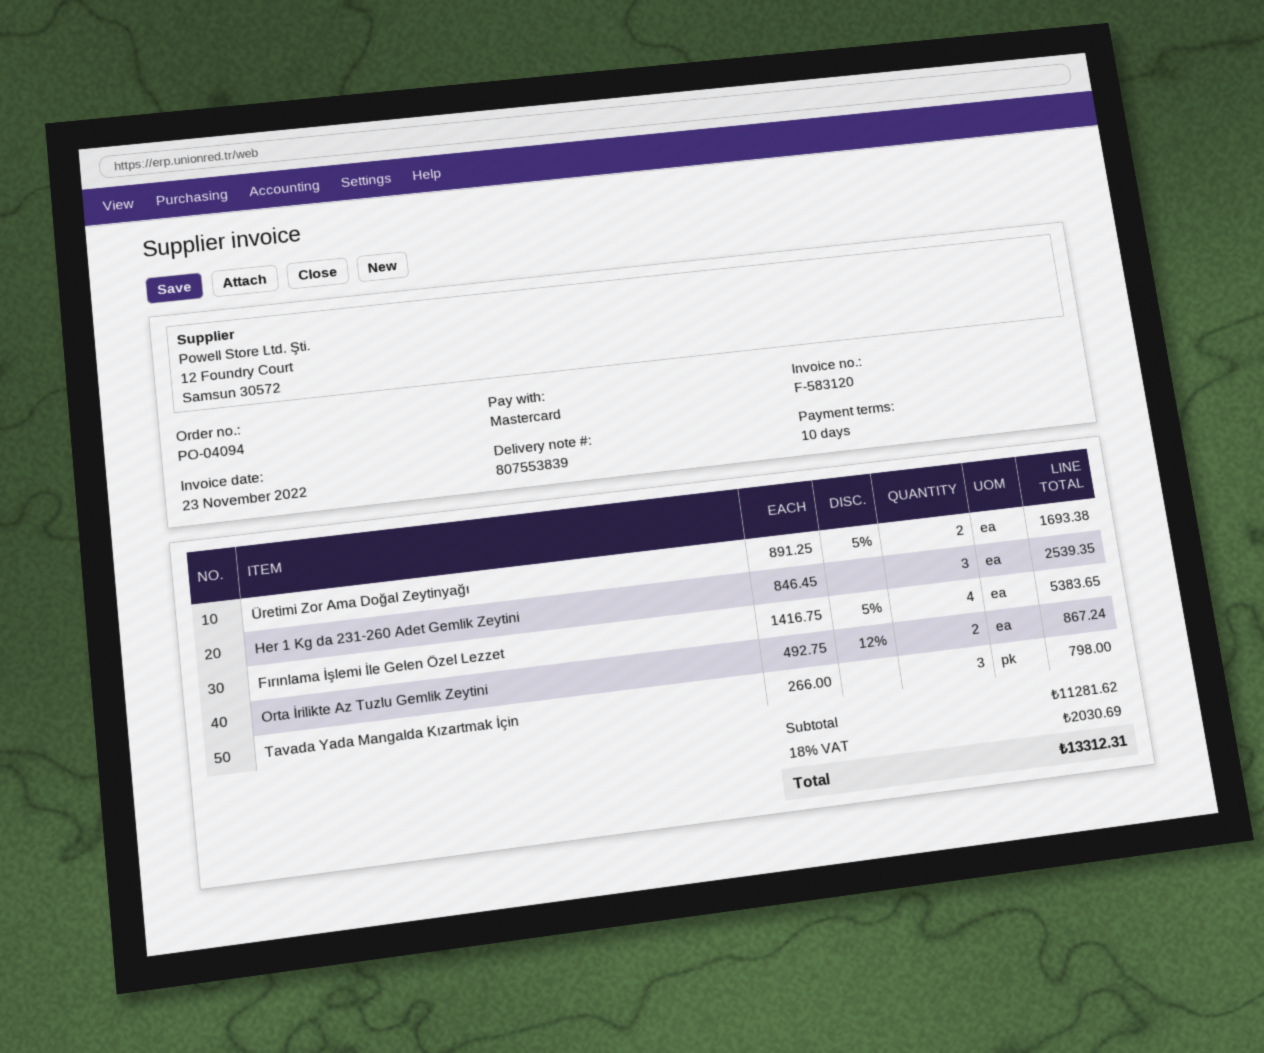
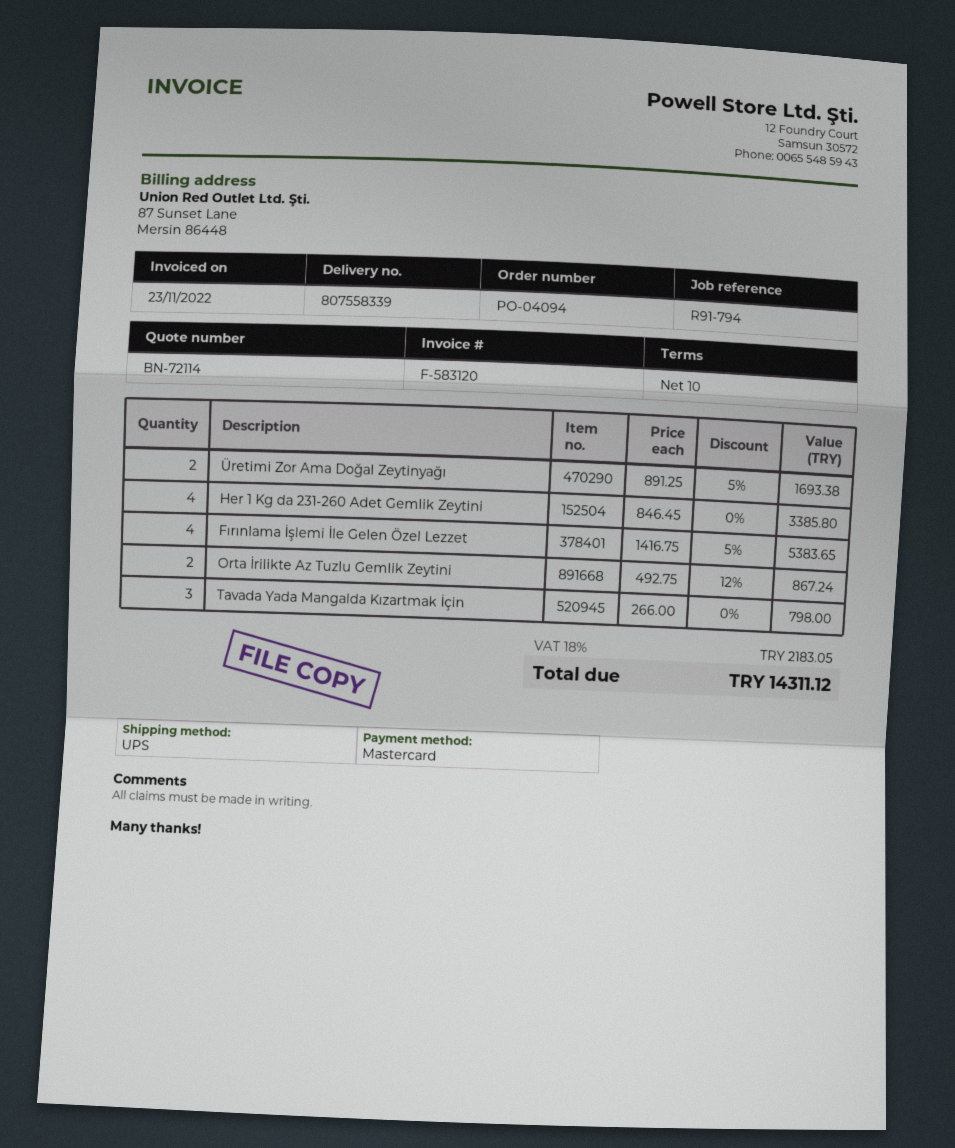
delivery note number: 807553839 -> 807558339
Her 1 Kg da 231-260 Adet Gemlik Zeytini: 3 x 846.45 = 2539.35 -> 4 x 846.45 = 3385.80
tax: 18% = 2030.69 -> 18% = 2183.05
total: 13312.31 -> 14311.12

